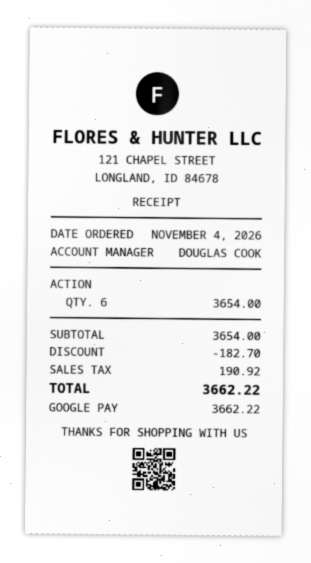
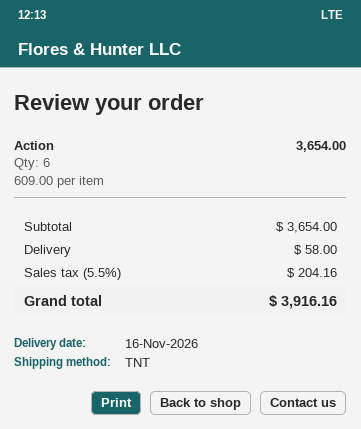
discount: 182.70 -> none
shipping: none -> 58.00
tax: 190.92 -> 204.16
total: 3662.22 -> 3916.16

